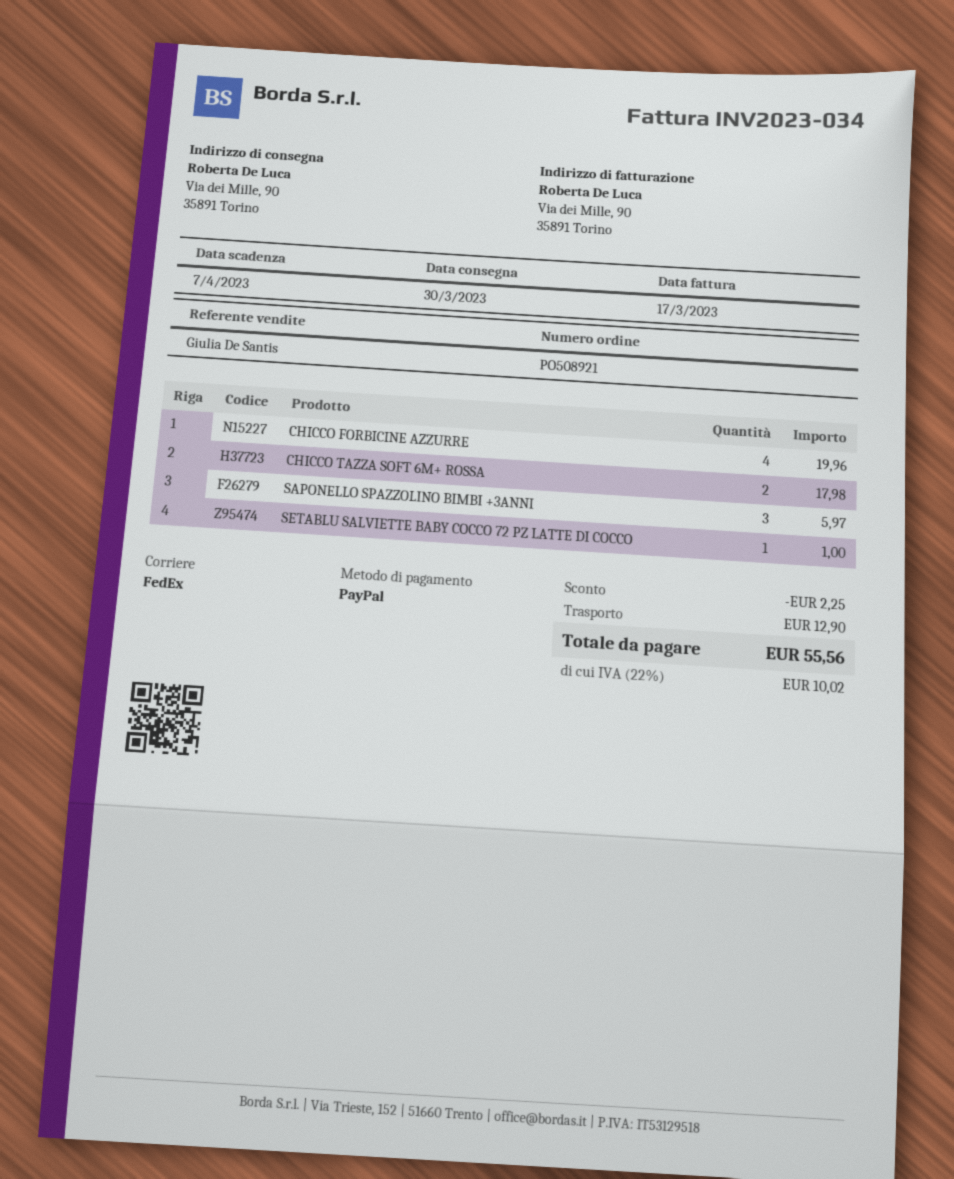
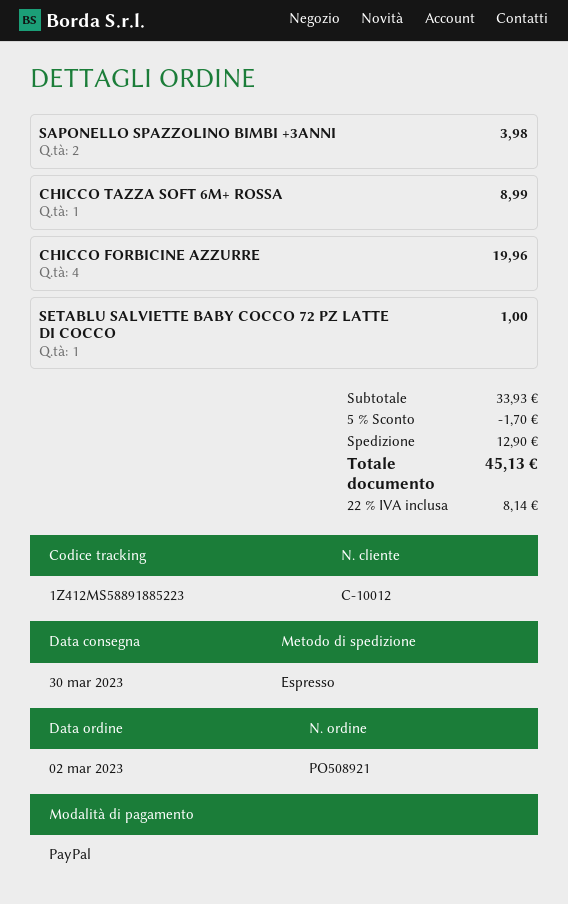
shipping method: FedEx -> express
CHICCO TAZZA SOFT 6M+ ROSSA: 2 for 17.98 -> 1 for 8.99
SAPONELLO SPAZZOLINO BIMBI +3ANNI: 3 for 5.97 -> 2 for 3.98
discount: 2.25 -> 1.70
tax: 22% = 10.02 -> 22% = 8.14
total: 55.56 -> 45.13

